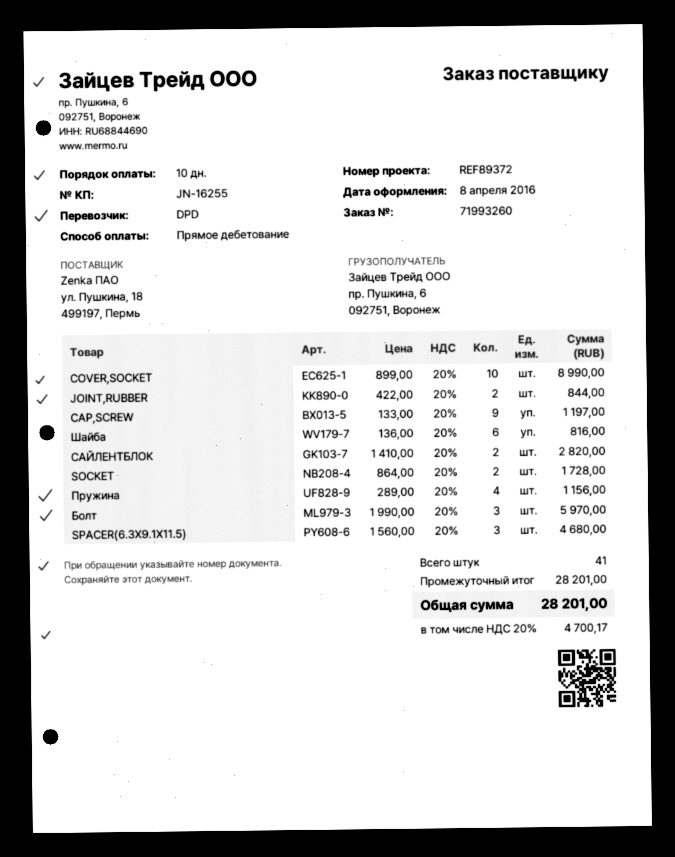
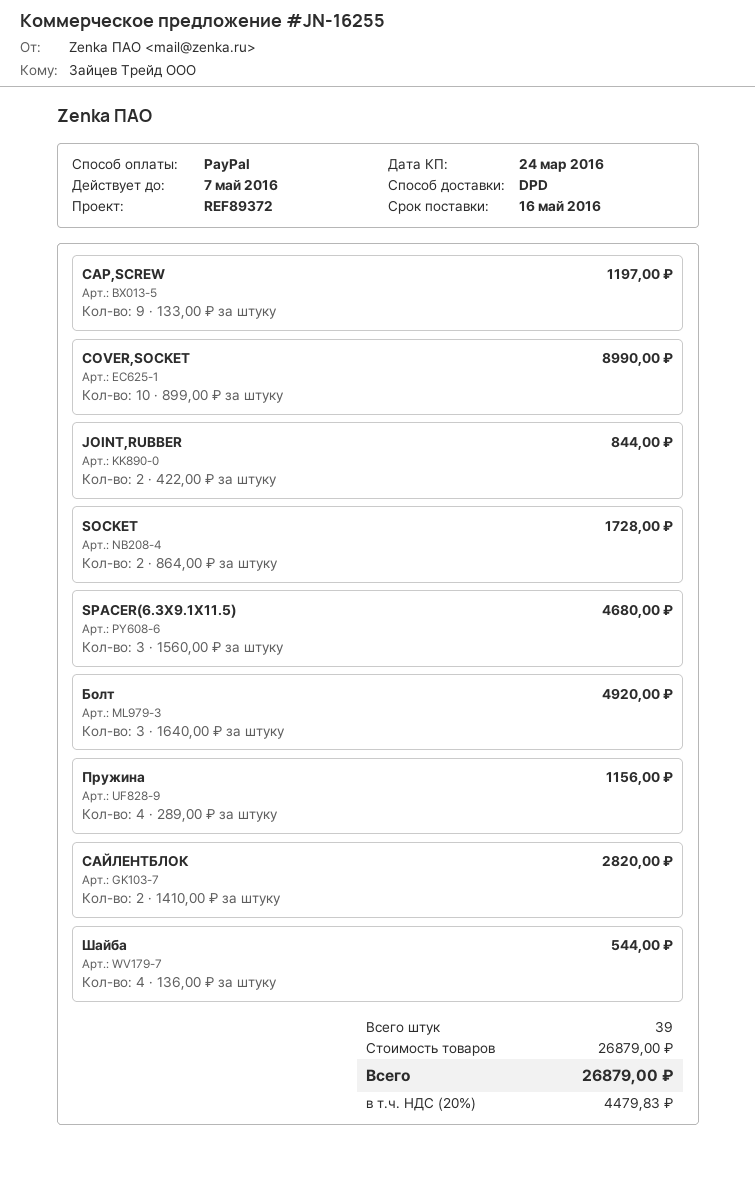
payment method: direct debit -> PayPal
Шайба: 6 x 136.00 = 816.00 -> 4 x 136.00 = 544.00
Болт: 3 x 1990.00 = 5970.00 -> 3 x 1640.00 = 4920.00
total quantity: 41 -> 39
subtotal: 28201.00 -> 26879.00
tax: 20% = 4700.17 -> 20% = 4479.83
total: 28201.00 -> 26879.00

